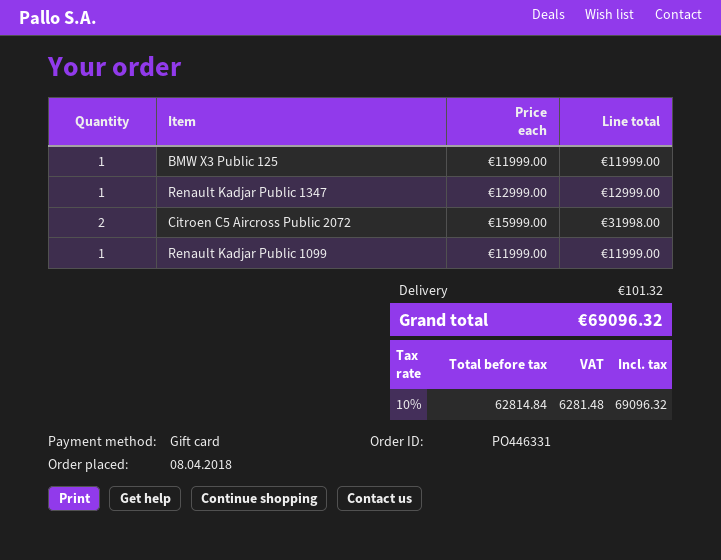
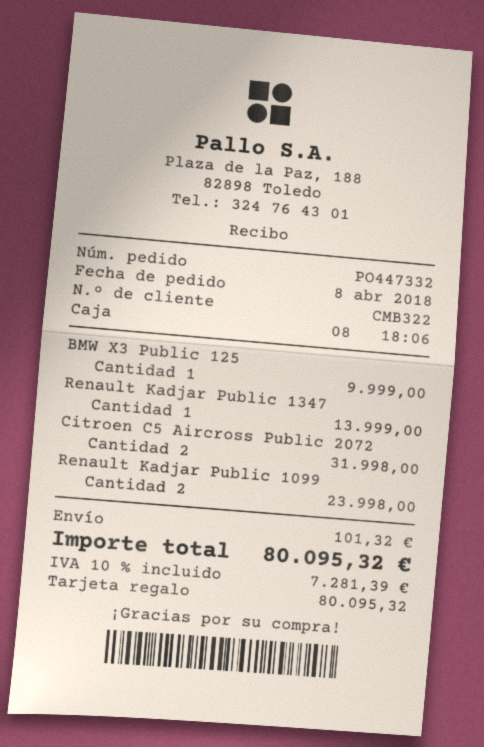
order number: PO446331 -> PO447332
BMW X3 Public 125: 1 for 11999.00 -> 1 for 9999.00
Renault Kadjar Public 1347: 1 for 12999.00 -> 1 for 13999.00
Renault Kadjar Public 1099: 1 for 11999.00 -> 2 for 23998.00
tax: 10% = 6281.48 -> 10% = 7281.39
total: 69096.32 -> 80095.32

